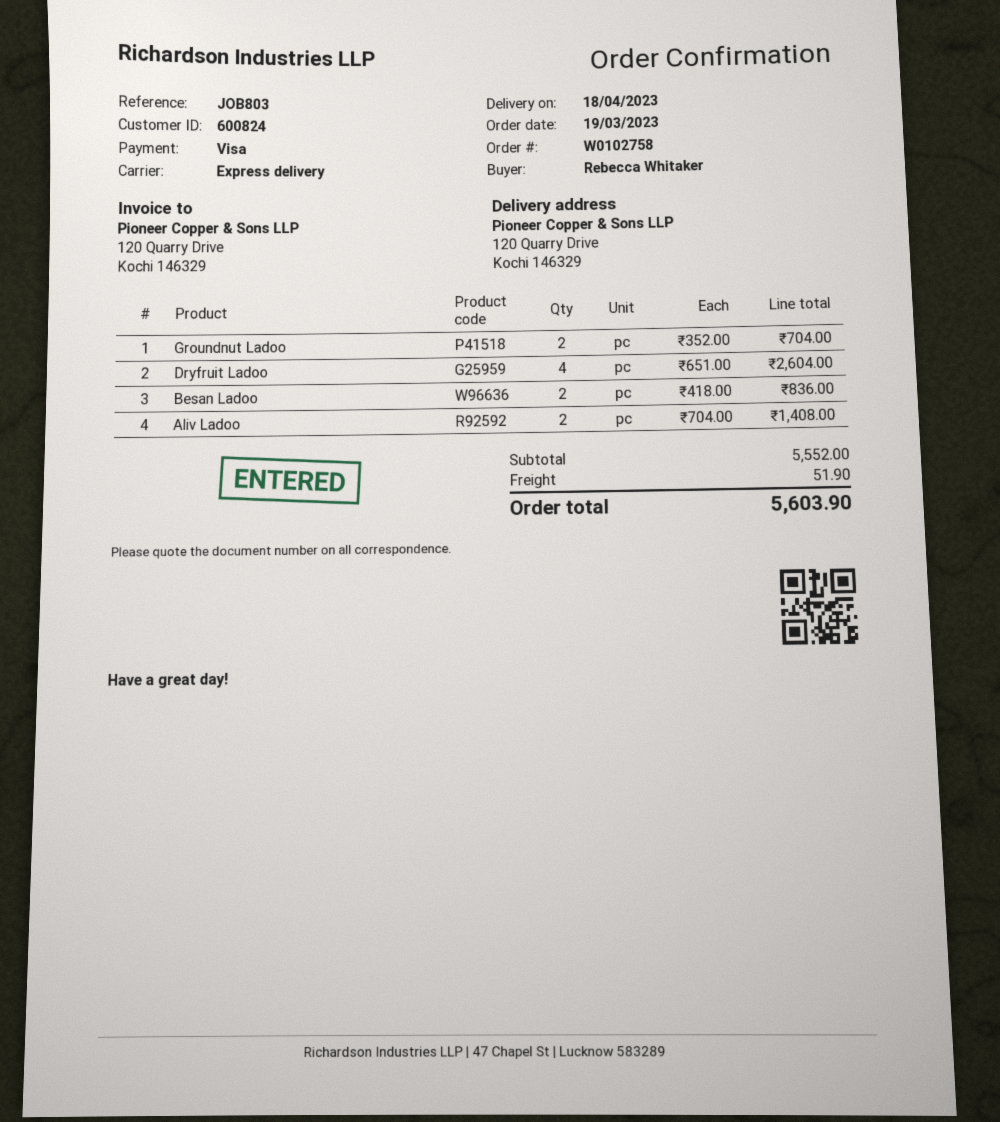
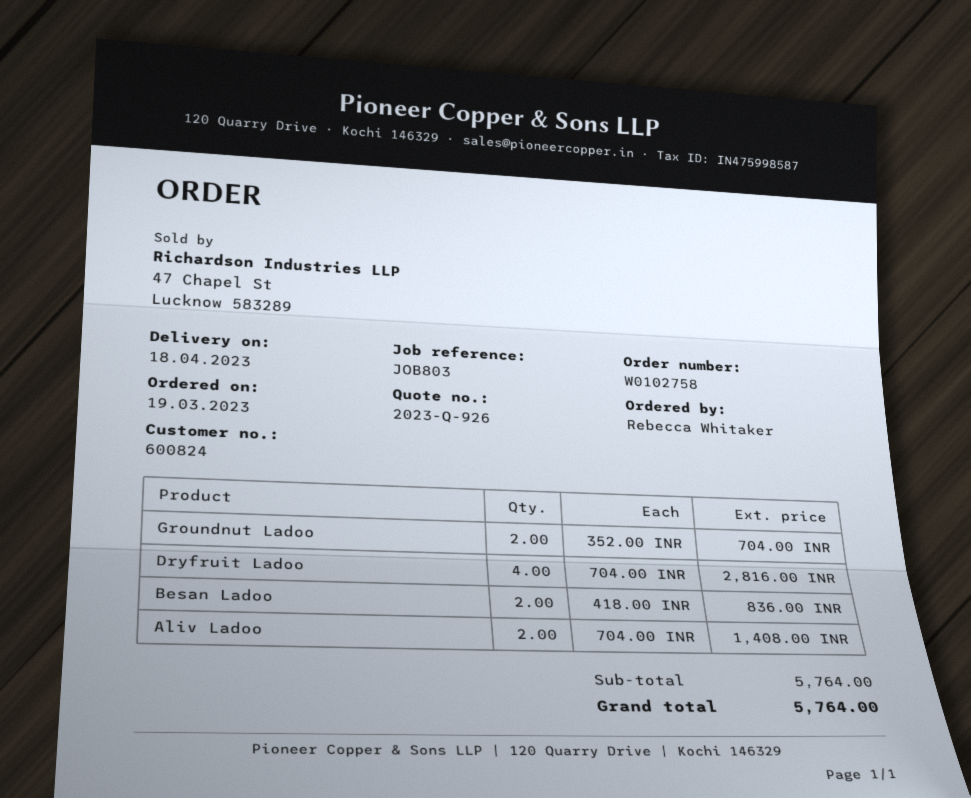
Dryfruit Ladoo: 4 x 651.00 = 2604.00 -> 4 x 704.00 = 2816.00
subtotal: 5552.00 -> 5764.00
shipping: 51.90 -> none
total: 5603.90 -> 5764.00

